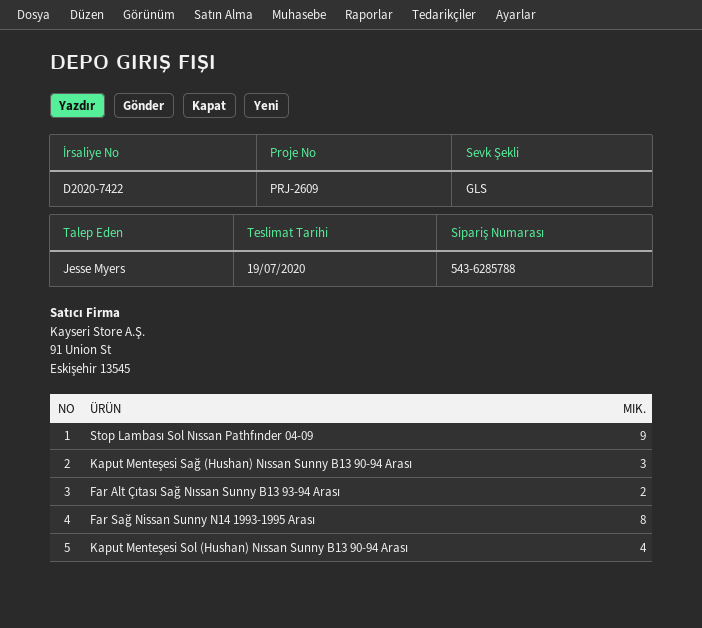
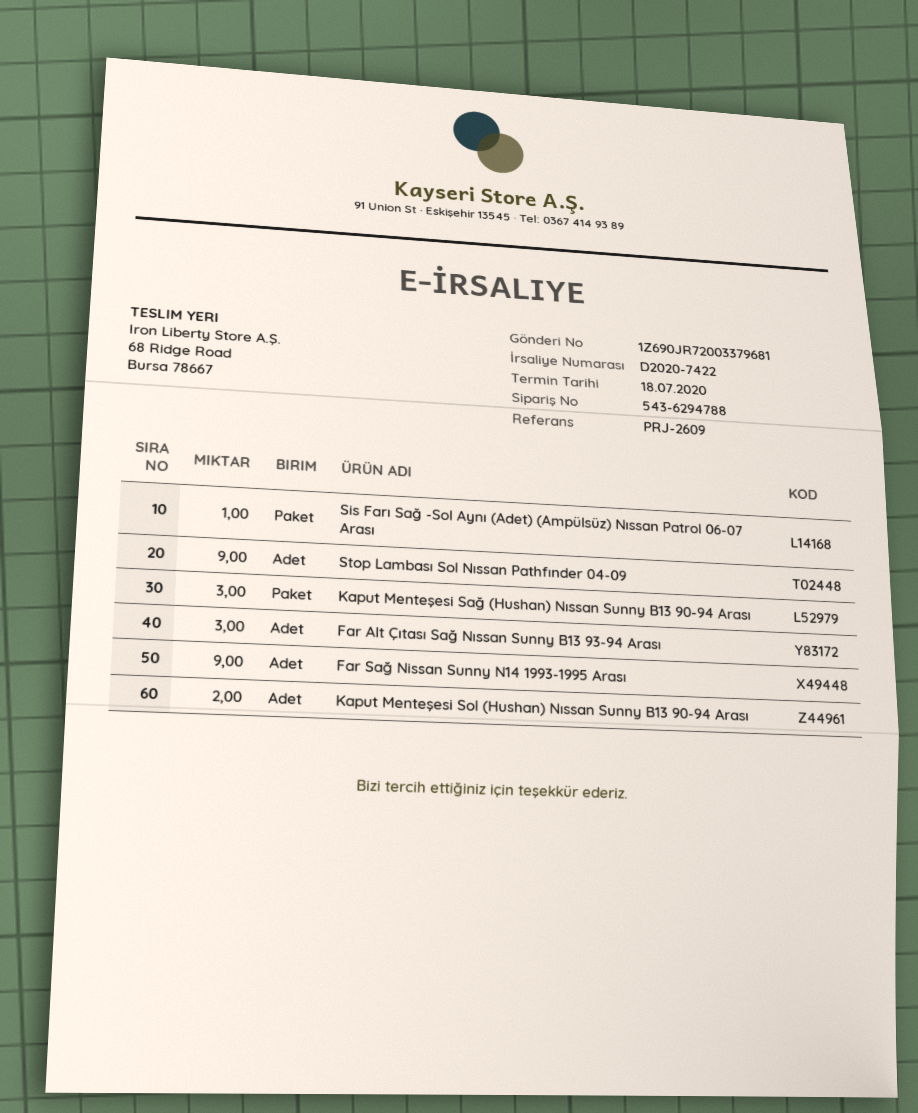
order number: 543-6285788 -> 543-6294788
delivery date: 2020-07-19 -> 2020-07-18
Far Alt Çıtası Sağ Nıssan Sunny B13 93-94 Arası: 2 -> 3
Far Sağ Nissan Sunny N14 1993-1995 Arası: 8 -> 9
Kaput Menteşesi Sol (Hushan) Nıssan Sunny B13 90-94 Arası: 4 -> 2
Sis Farı Sağ -Sol Aynı (Adet) (Ampülsüz) Nıssan Patrol 06-07 Arası: none -> 1

